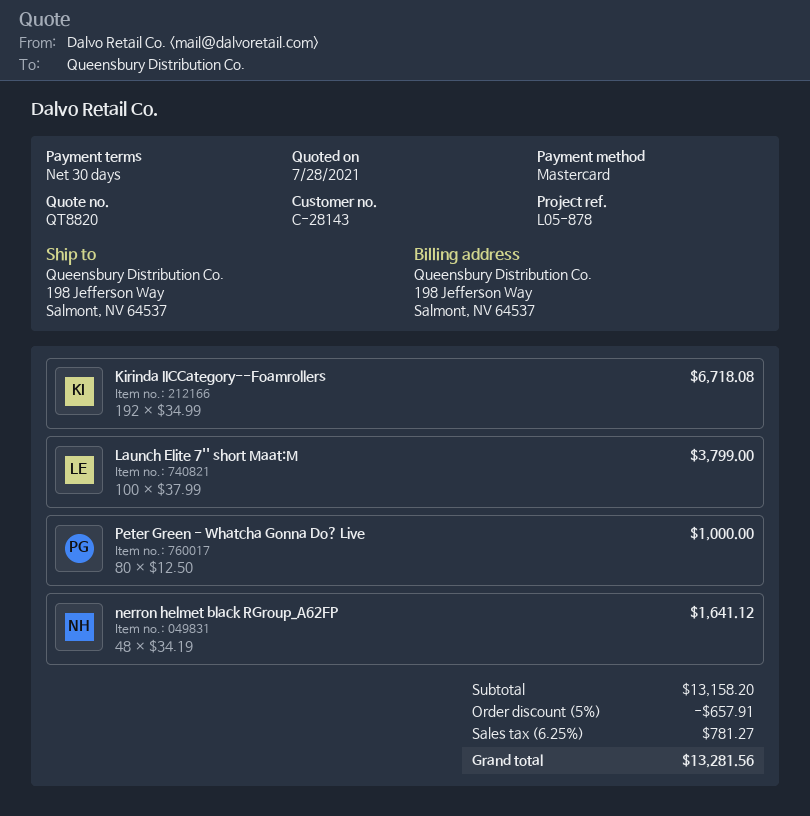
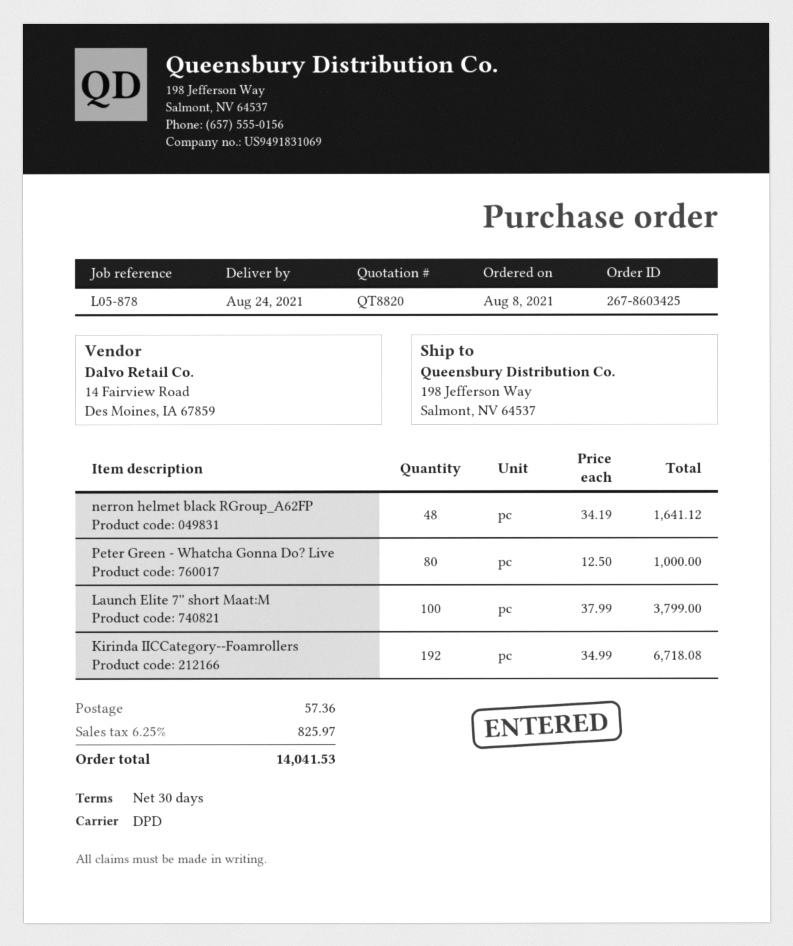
discount: 5% = 657.91 -> none
shipping: none -> 57.36
tax: 6.25% = 781.27 -> 6.25% = 825.97
total: 13281.56 -> 14041.53

